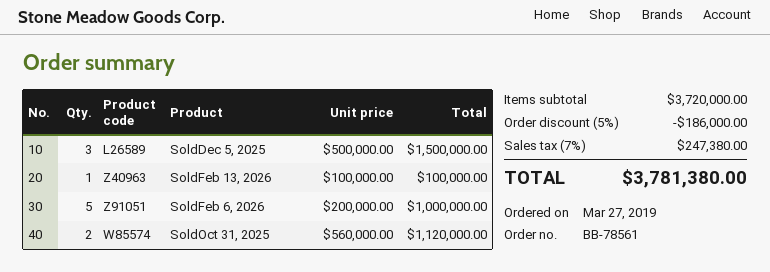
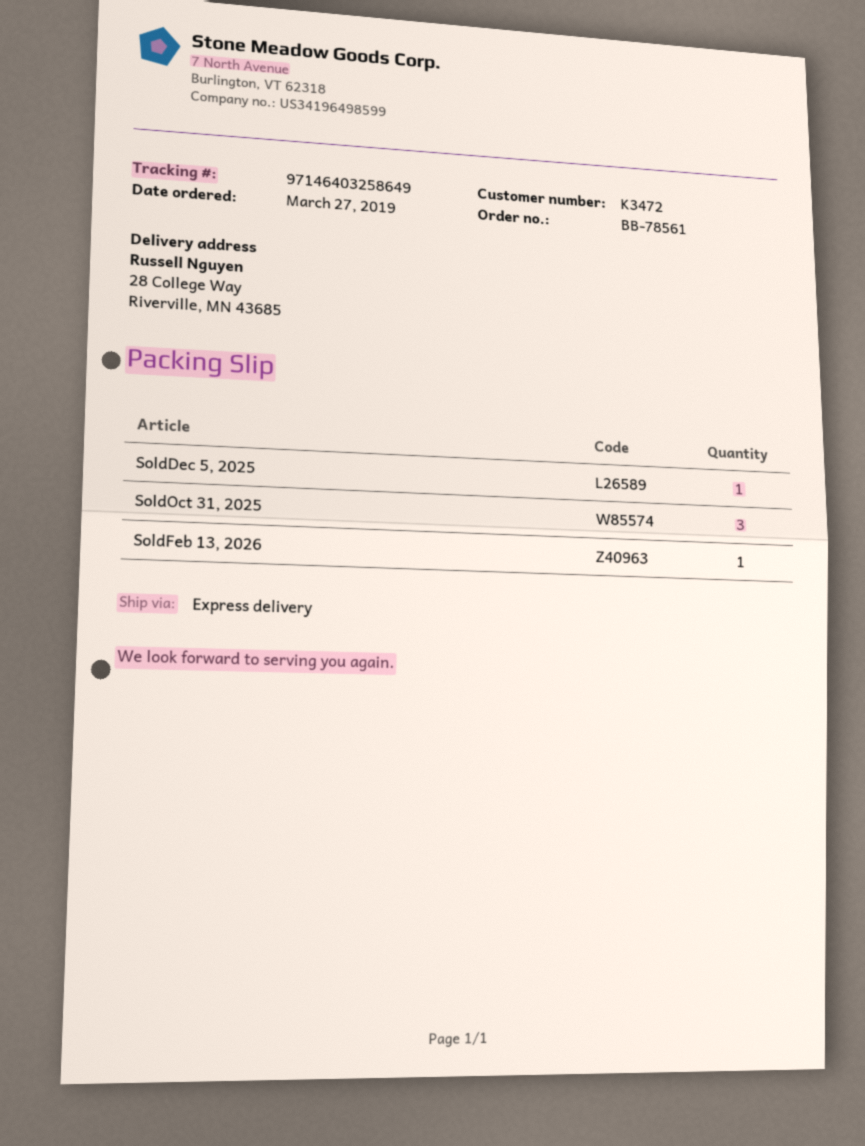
SoldDec 5, 2025: 3 -> 1
SoldFeb 6, 2026: 5 -> none
SoldOct 31, 2025: 2 -> 3

